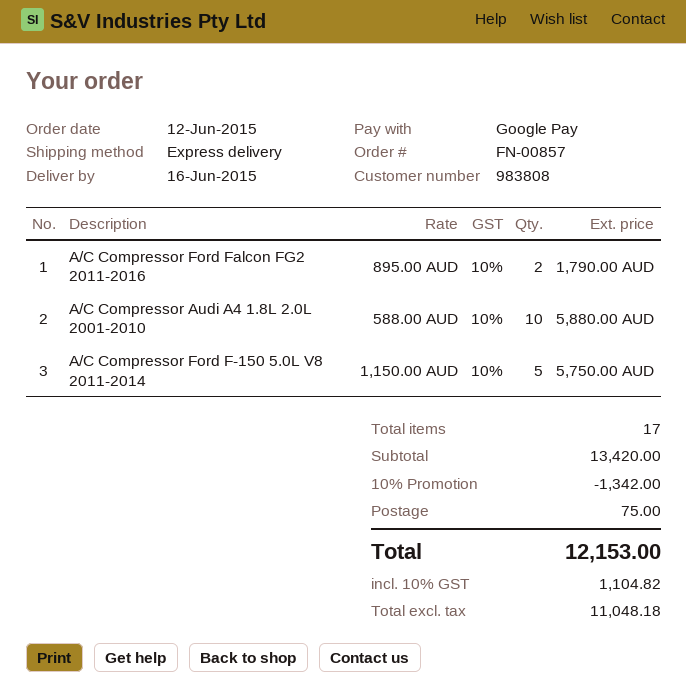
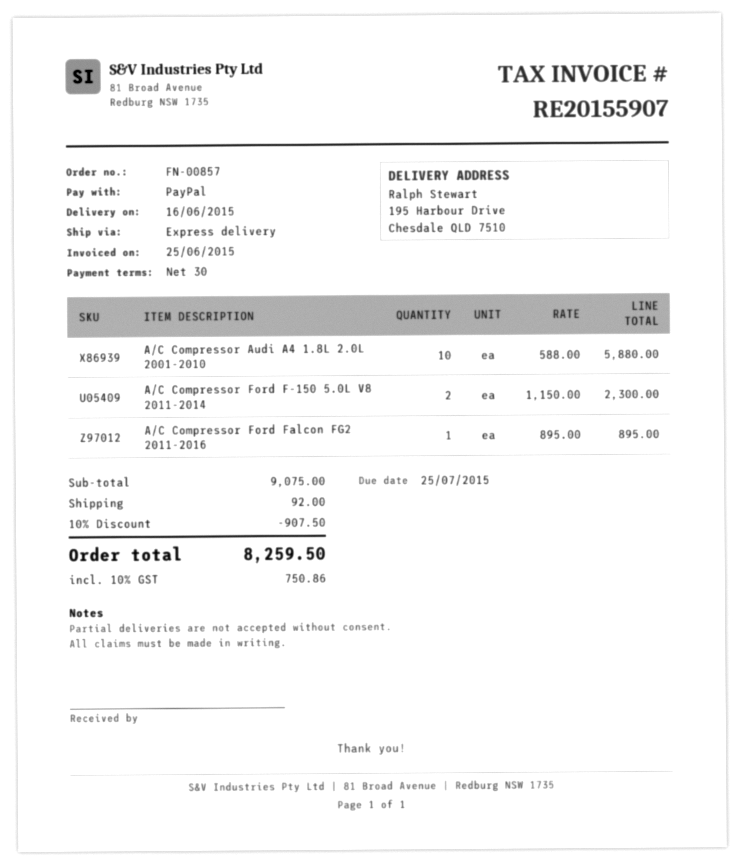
payment method: Google Pay -> PayPal
A/C Compressor Ford Falcon FG2 2011-2016: 2 x 895.00 = 1790.00 -> 1 x 895.00 = 895.00
A/C Compressor Ford F-150 5.0L V8 2011-2014: 5 x 1150.00 = 5750.00 -> 2 x 1150.00 = 2300.00
subtotal: 13420.00 -> 9075.00
discount: 10% = 1342.00 -> 10% = 907.50
shipping: 75.00 -> 92.00
tax: 10% = 1104.82 -> 10% = 750.86
total: 12153.00 -> 8259.50

